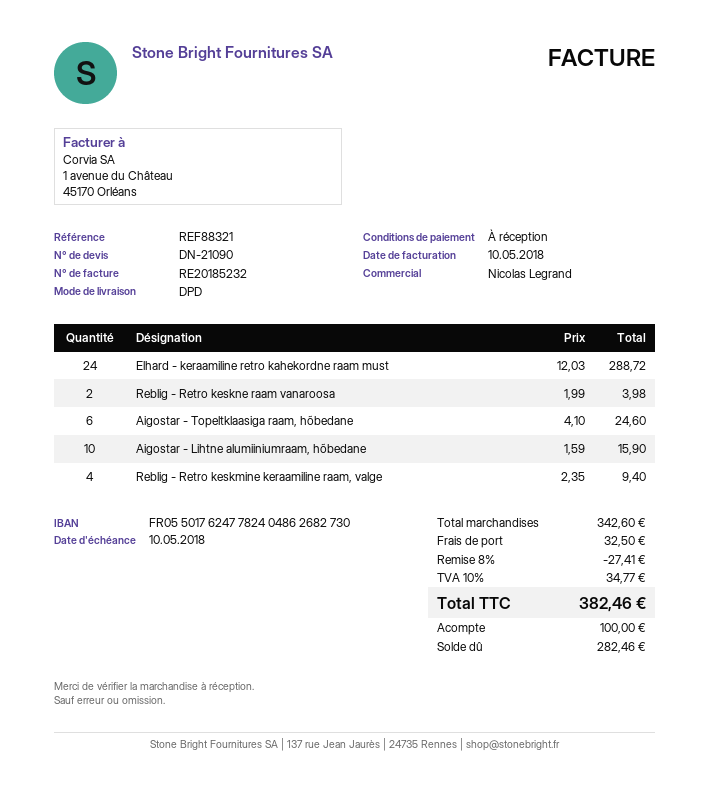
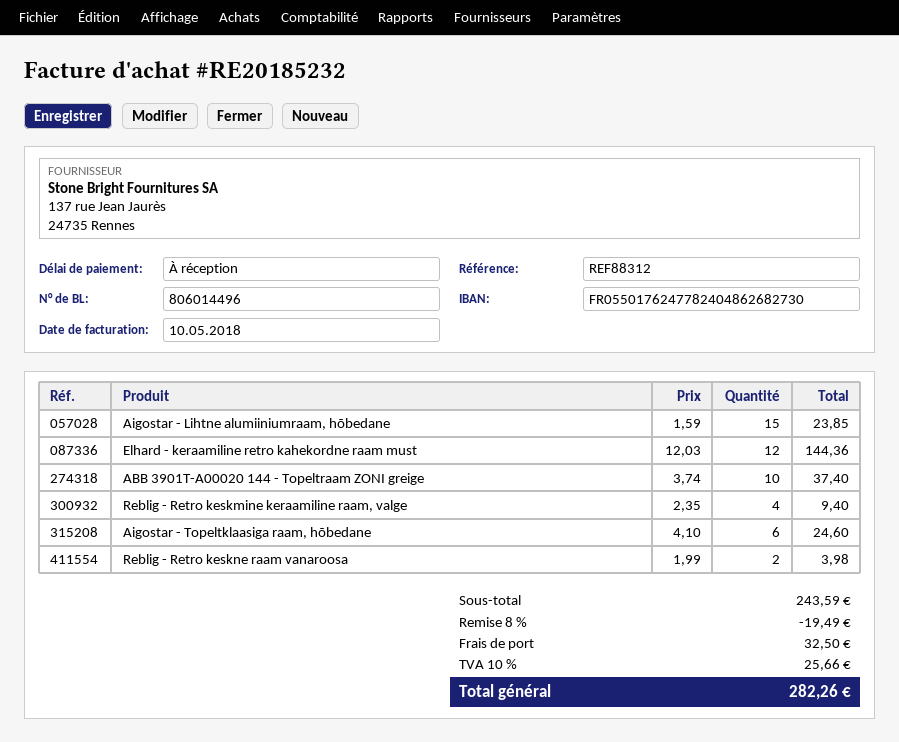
reference: REF88321 -> REF88312
Elhard - keraamiline retro kahekordne raam must: 24 x 12.03 = 288.72 -> 12 x 12.03 = 144.36
Aigostar - Lihtne alumiiniumraam, hõbedane: 10 x 1.59 = 15.90 -> 15 x 1.59 = 23.85
ABB 3901T-A00020 144 - Topeltraam ZONI greige: none -> 10 x 3.74 = 37.40
subtotal: 342.60 -> 243.59
discount: 8% = 27.41 -> 8% = 19.49
tax: 10% = 34.77 -> 10% = 25.66
total: 382.46 -> 282.26

